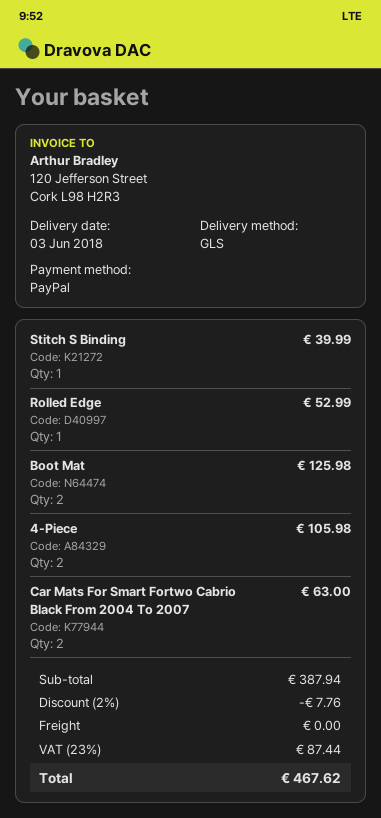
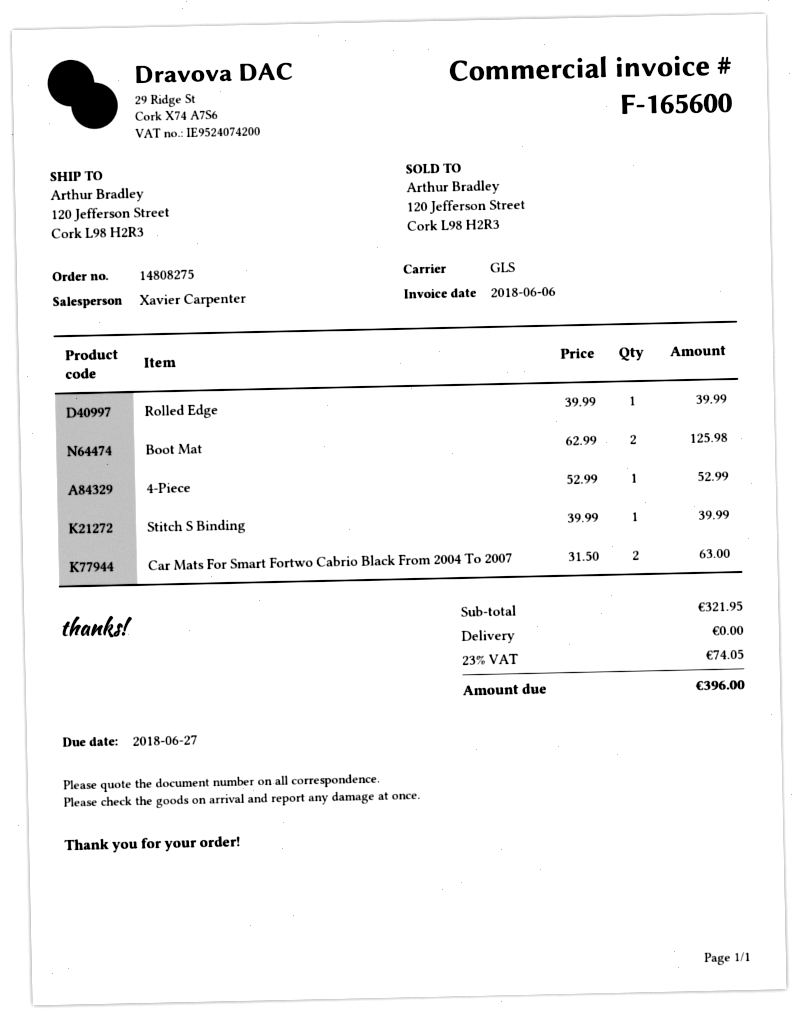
Rolled Edge: 1 for 52.99 -> 1 for 39.99
4-Piece: 2 for 105.98 -> 1 for 52.99
subtotal: 387.94 -> 321.95
discount: 2% = 7.76 -> none
tax: 23% = 87.44 -> 23% = 74.05
total: 467.62 -> 396.00

